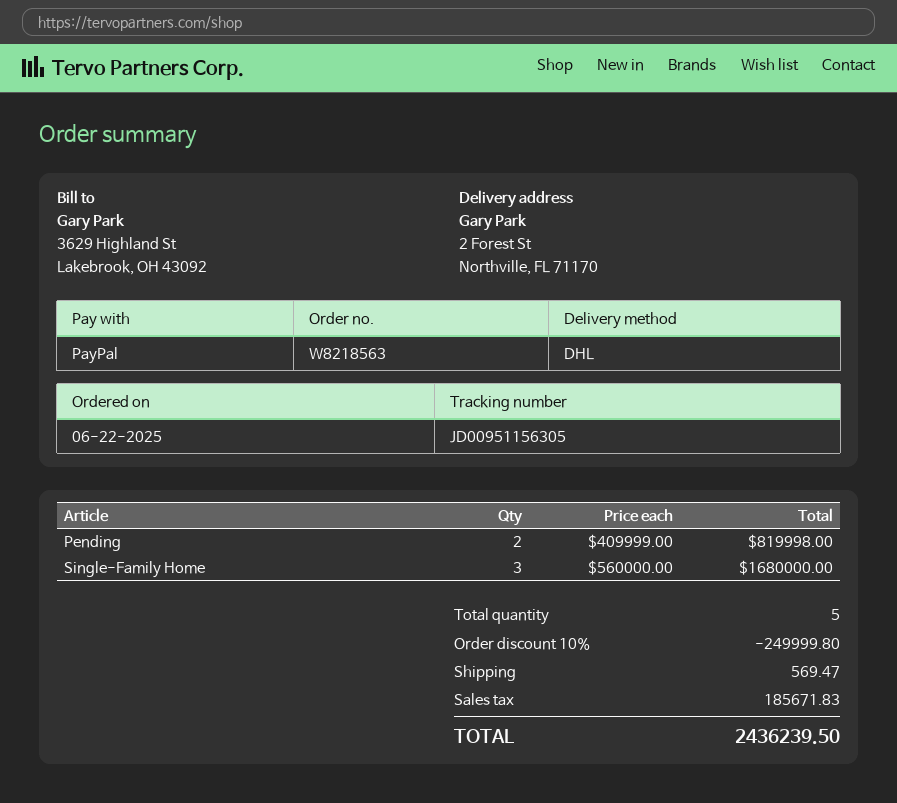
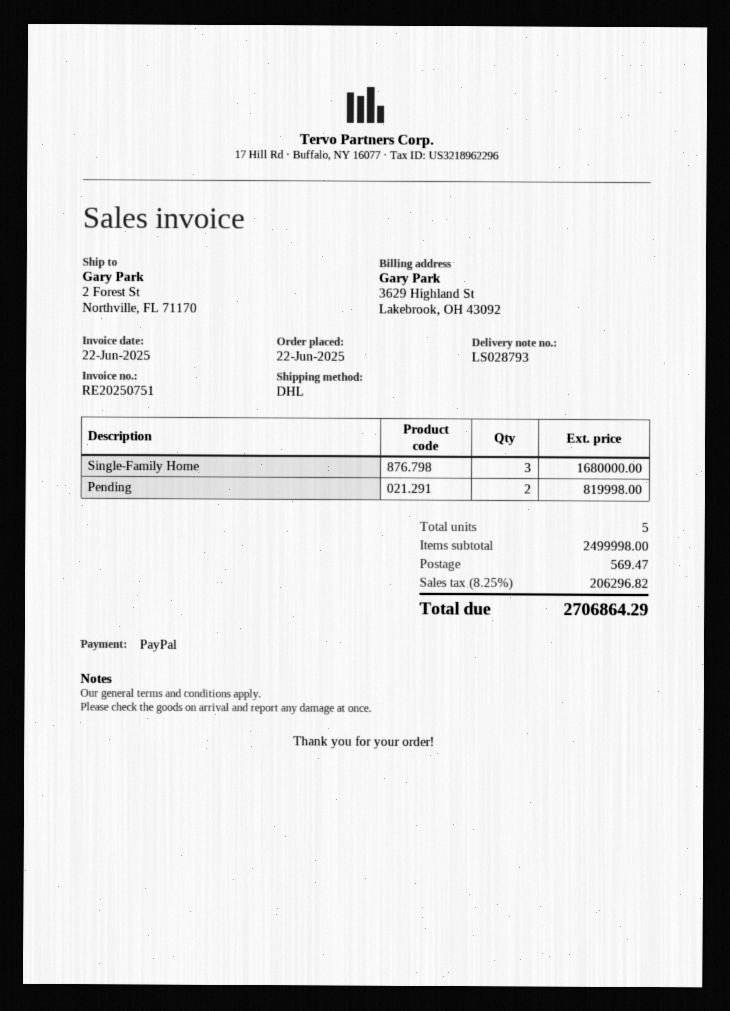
discount: 10% = 249999.80 -> none
tax: 185671.83 -> 206296.82
total: 2436239.50 -> 2706864.29

